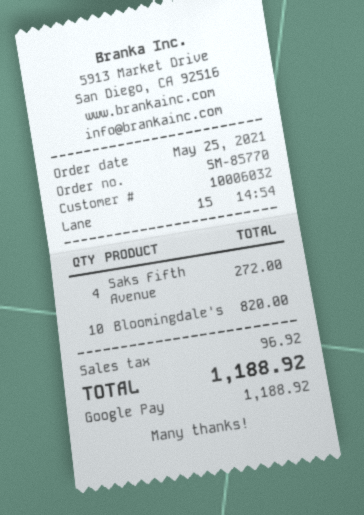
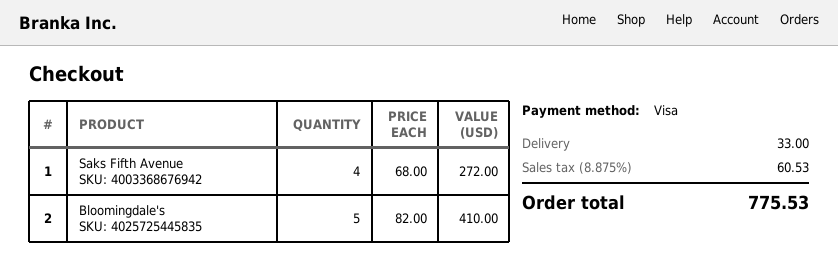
payment method: Google Pay -> Visa
Bloomingdale's: 10 for 820.00 -> 5 for 410.00
shipping: none -> 33.00
tax: 96.92 -> 60.53
total: 1188.92 -> 775.53

